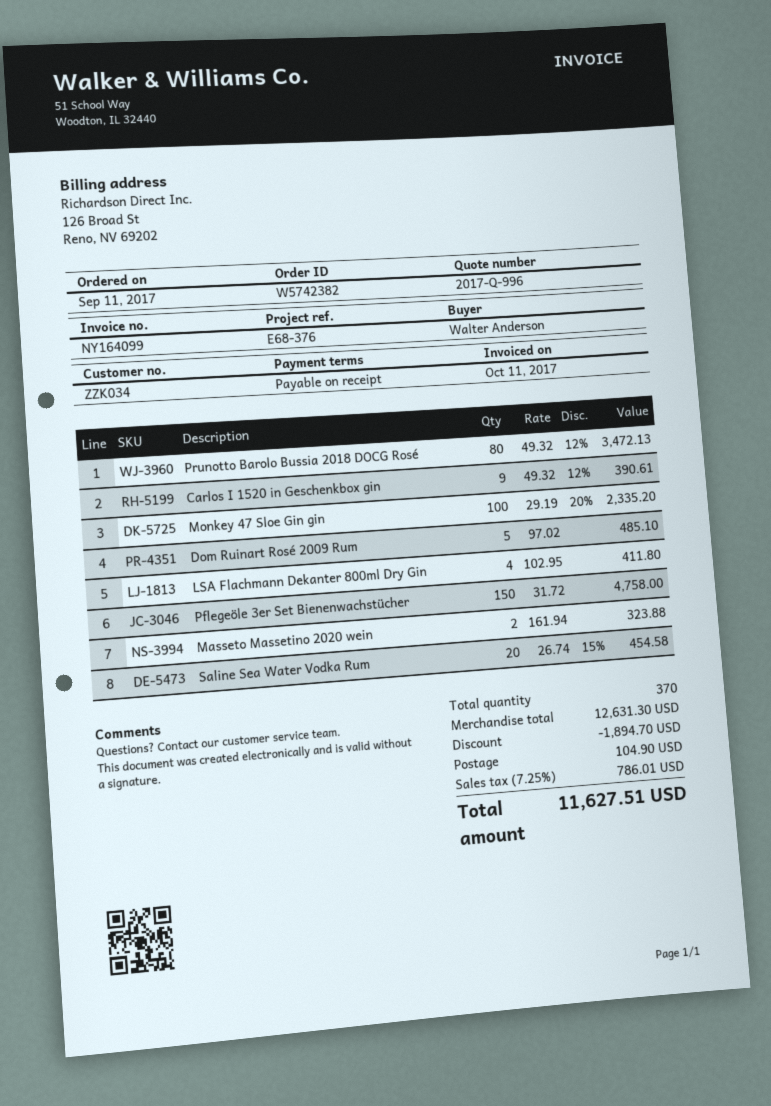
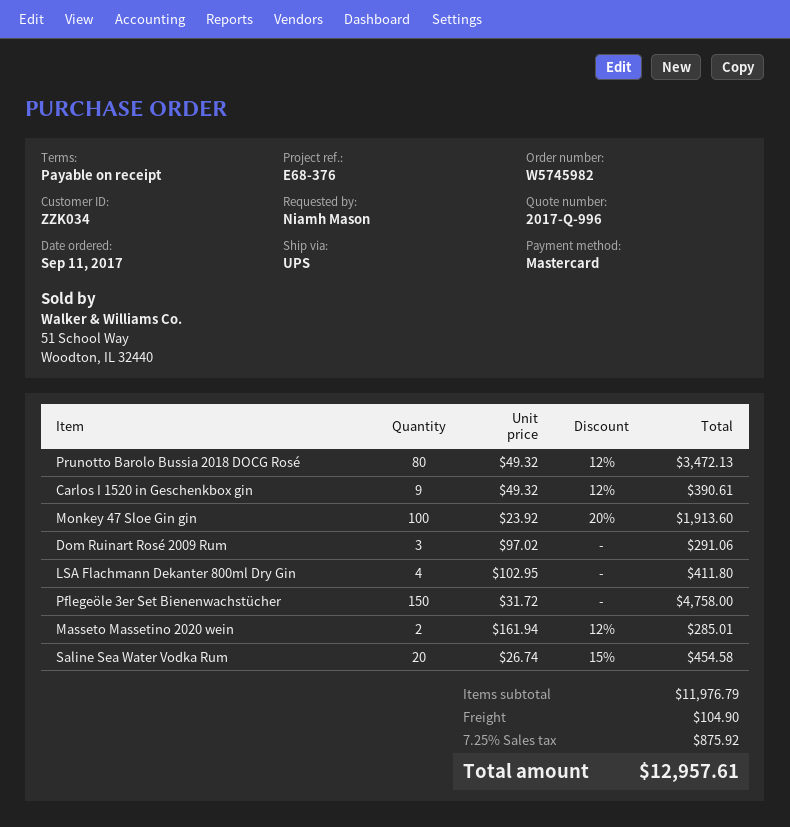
order number: W5742382 -> W5745982
ordered by: Walter Anderson -> Niamh Mason
Monkey 47 Sloe Gin gin: 100 x 29.19 - 20% = 2335.20 -> 100 x 23.92 - 20% = 1913.60
Dom Ruinart Rosé 2009 Rum: 5 x 97.02 = 485.10 -> 3 x 97.02 = 291.06
Masseto Massetino 2020 wein: 2 x 161.94 = 323.88 -> 2 x 161.94 - 12% = 285.01
subtotal: 12631.30 -> 11976.79
discount: 1894.70 -> none
tax: 7.25% = 786.01 -> 7.25% = 875.92
total: 11627.51 -> 12957.61

